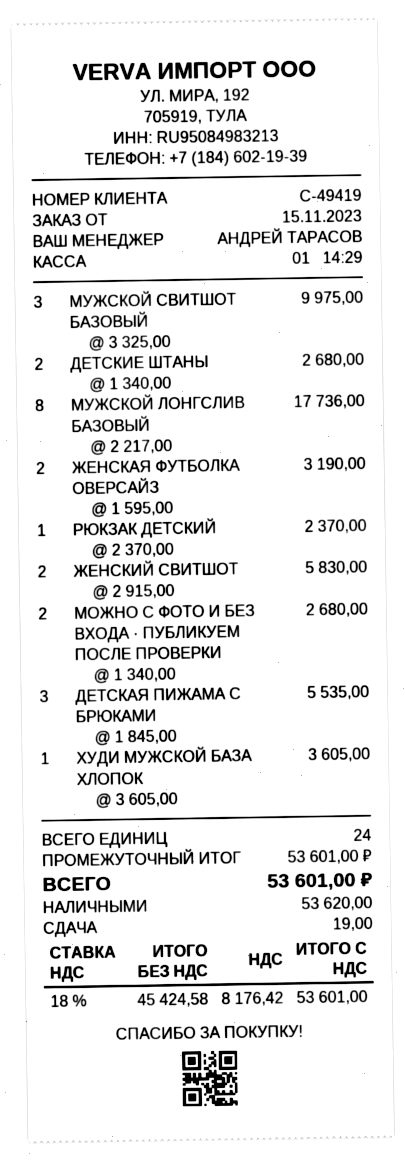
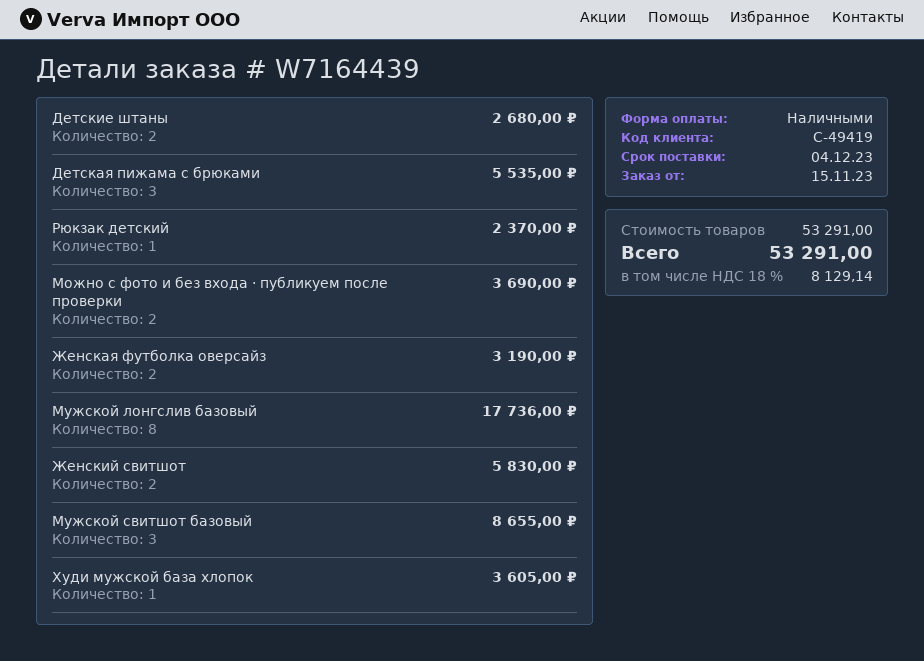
МУЖСКОЙ СВИТШОТ БАЗОВЫЙ: 3 for 9975.00 -> 3 for 8655.00
МОЖНО С ФОТО И БЕЗ ВХОДА · ПУБЛИКУЕМ ПОСЛЕ ПРОВЕРКИ: 2 for 2680.00 -> 2 for 3690.00
subtotal: 53601.00 -> 53291.00
tax: 18% = 8176.42 -> 18% = 8129.14
total: 53601.00 -> 53291.00

